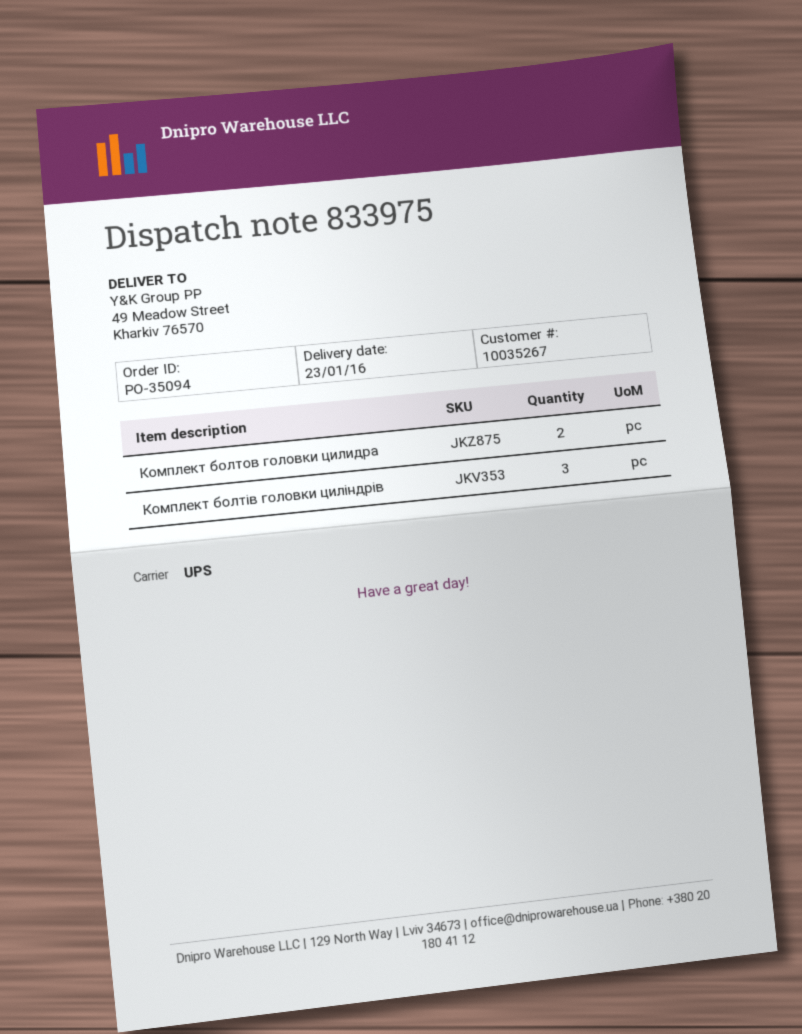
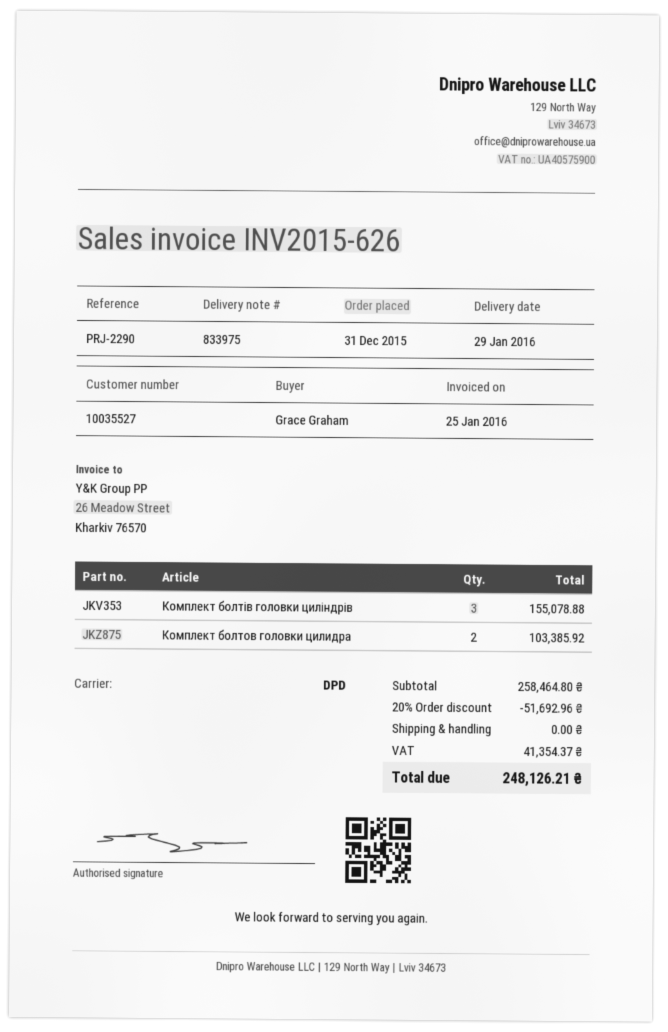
delivery date: 2016-01-23 -> 2016-01-29
customer number: 10035267 -> 10035527
shipping method: UPS -> DPD

